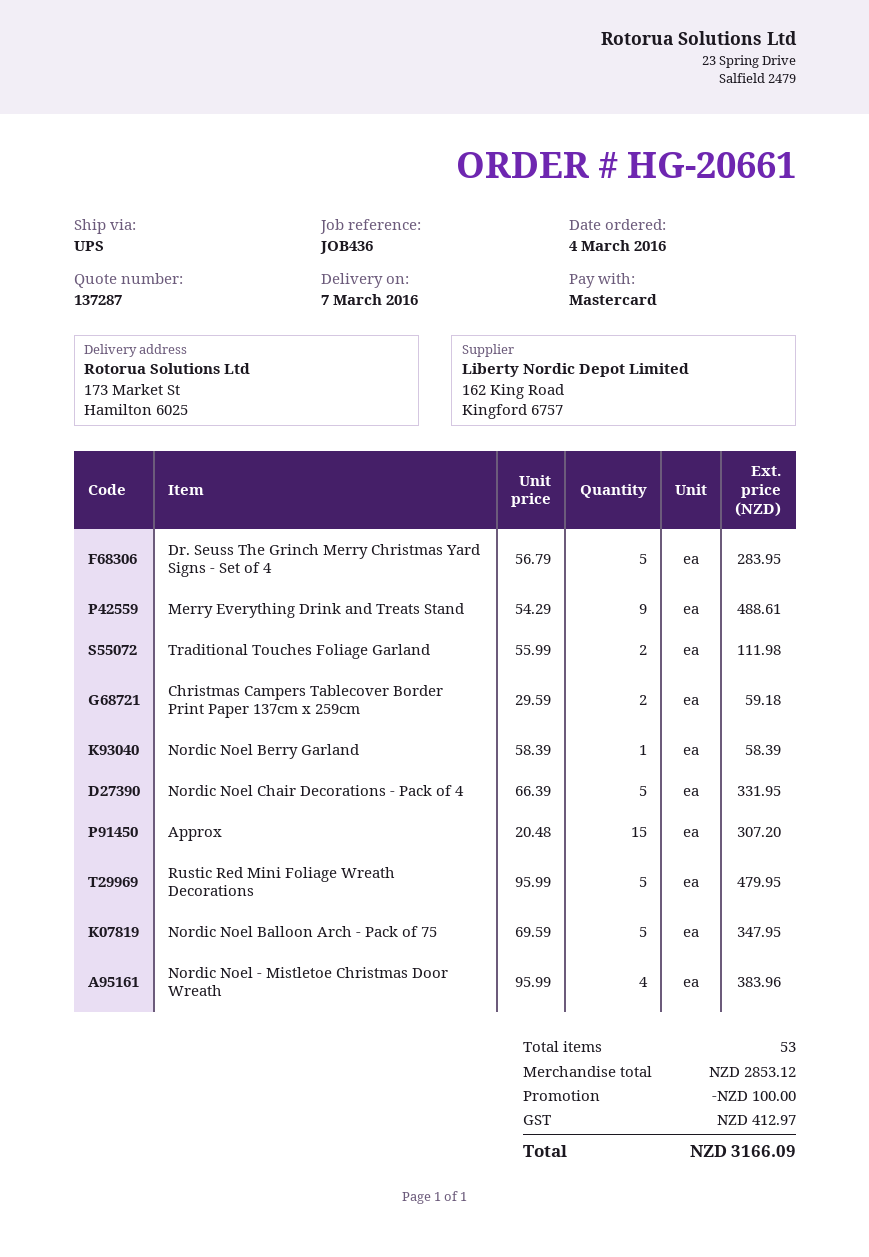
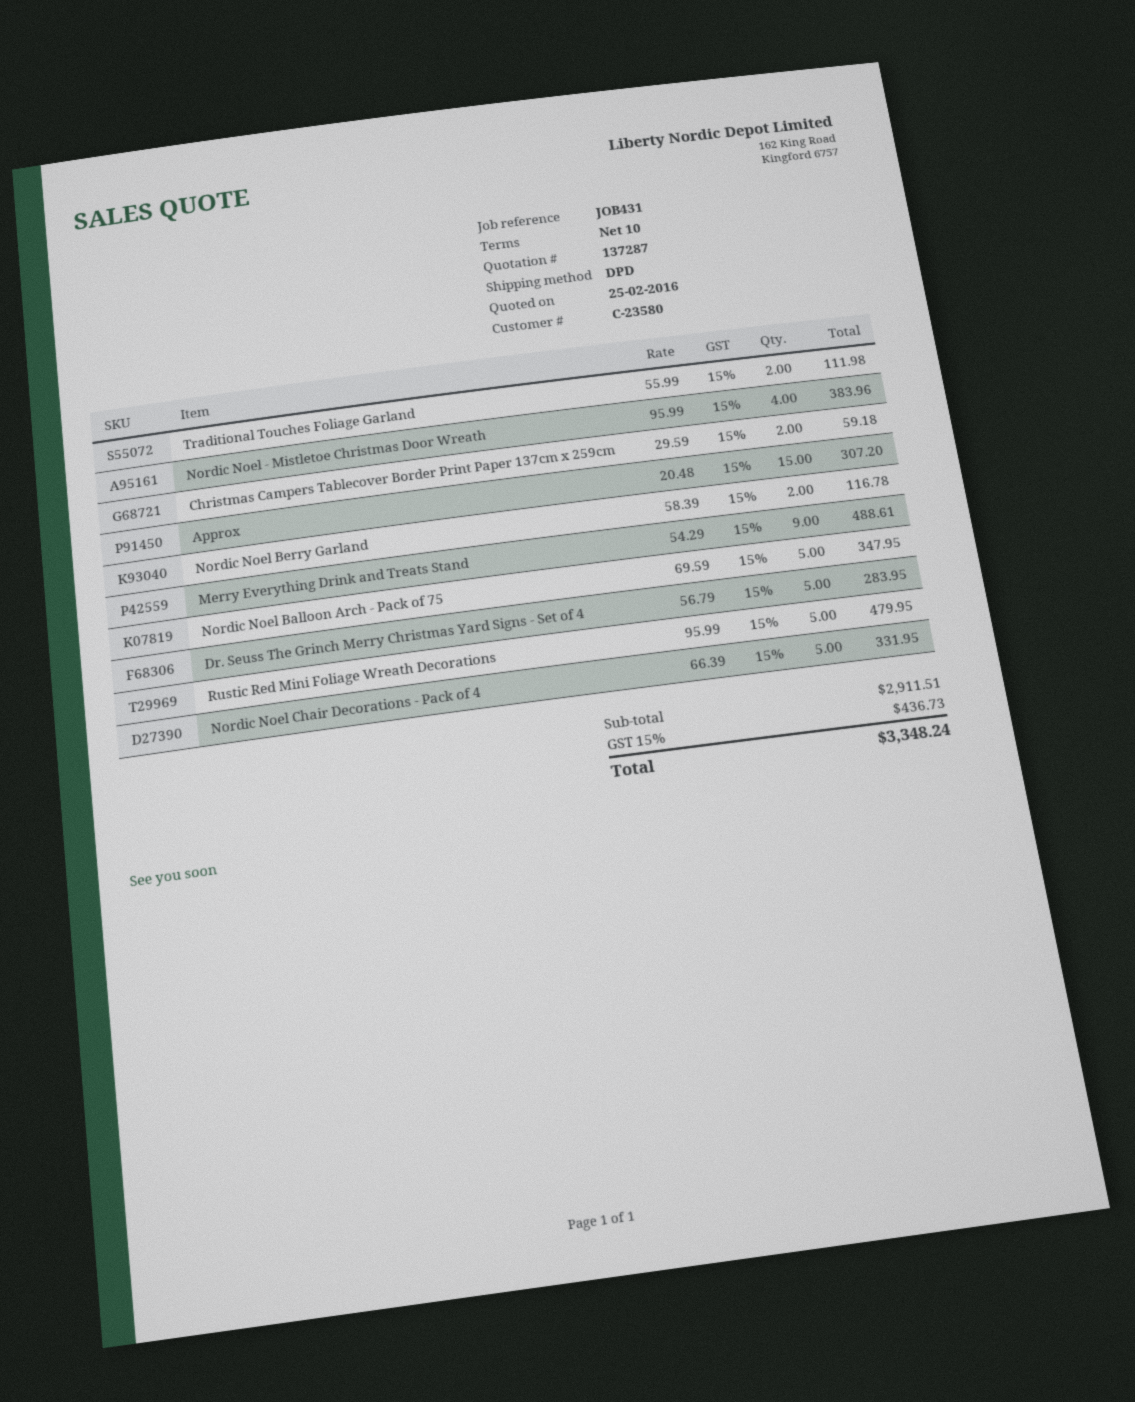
reference: JOB436 -> JOB431
shipping method: UPS -> DPD
Nordic Noel Berry Garland: 1 x 58.39 = 58.39 -> 2 x 58.39 = 116.78
subtotal: 2853.12 -> 2911.51
discount: 100.00 -> none
tax: 412.97 -> 436.73
total: 3166.09 -> 3348.24

